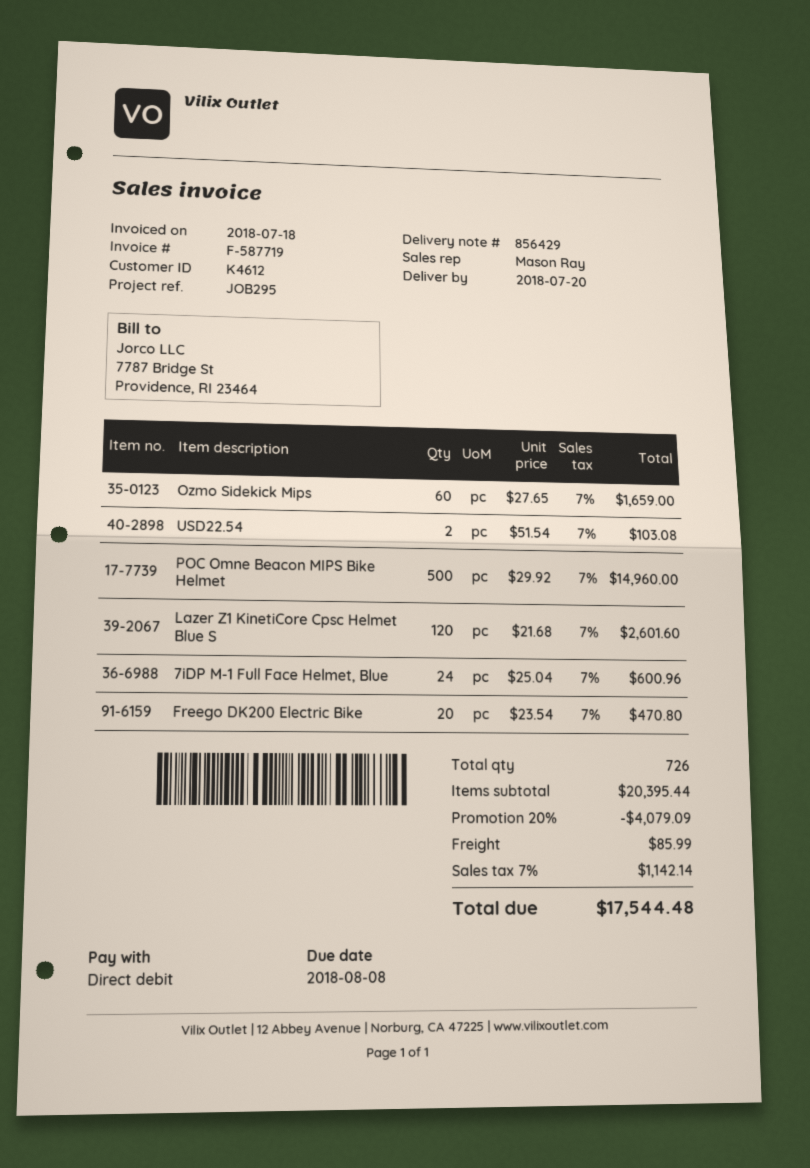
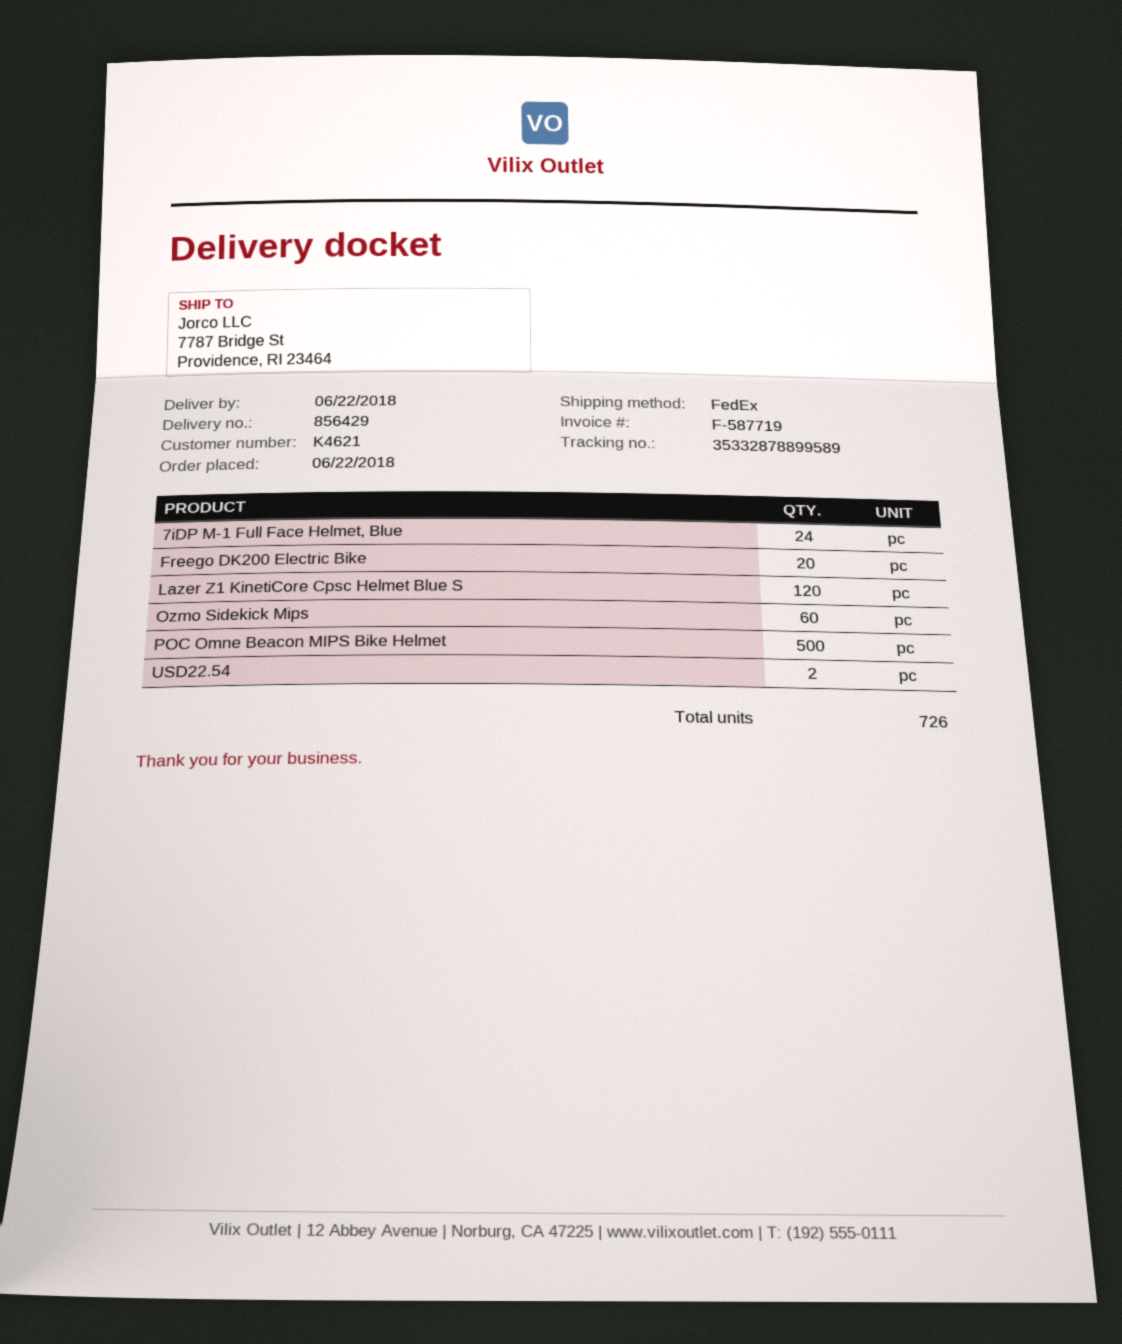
delivery date: 2018-07-20 -> 2018-06-22
customer number: K4612 -> K4621

